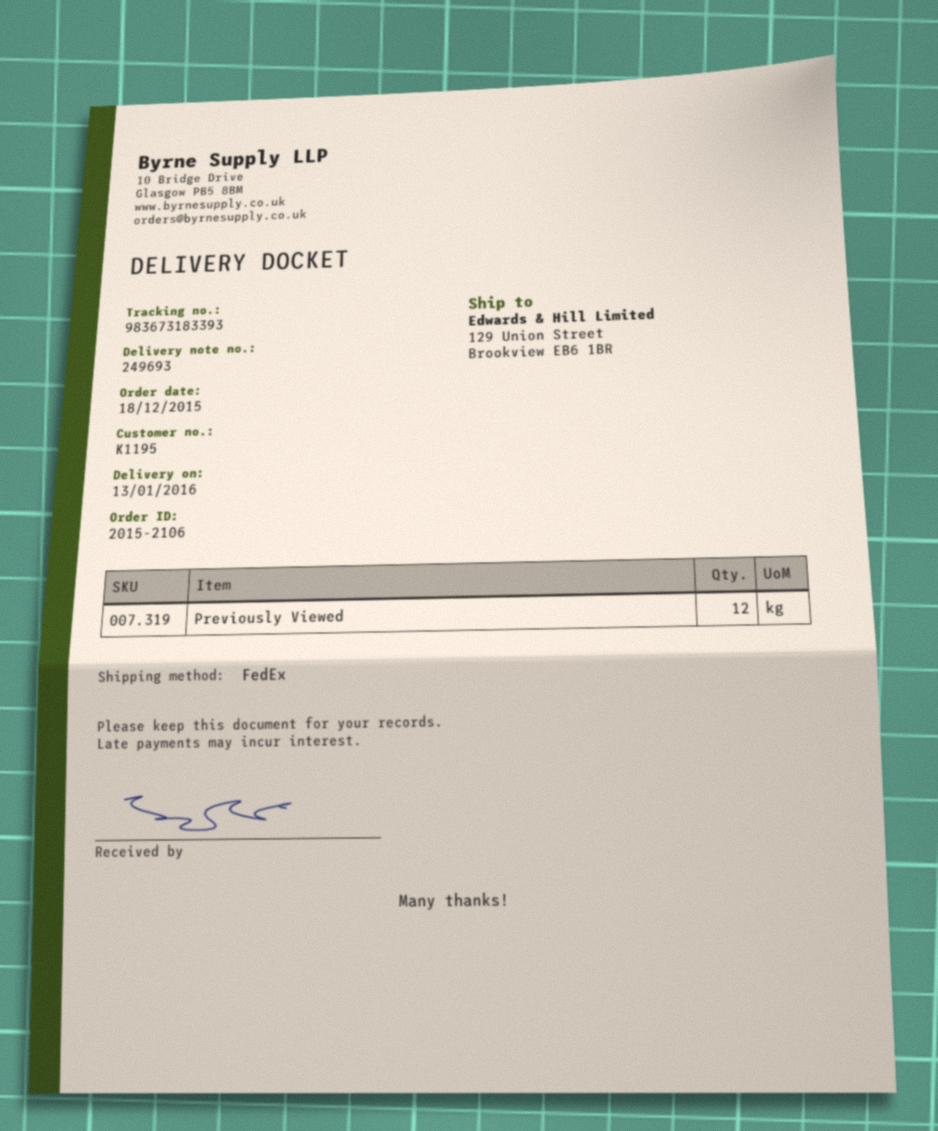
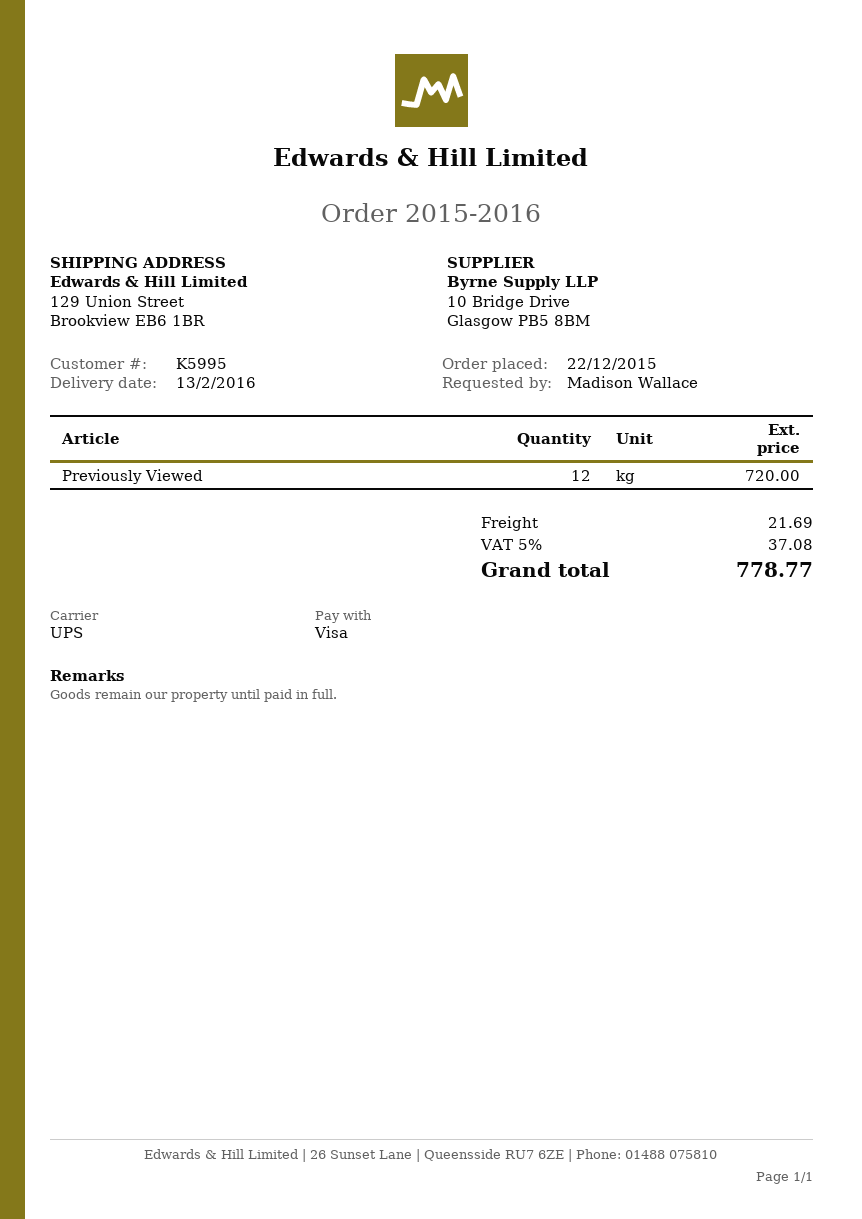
order number: 2015-2106 -> 2015-2016
order date: 2015-12-18 -> 2015-12-22
delivery date: 2016-01-13 -> 2016-02-13
customer number: K1195 -> K5995
shipping method: FedEx -> UPS

